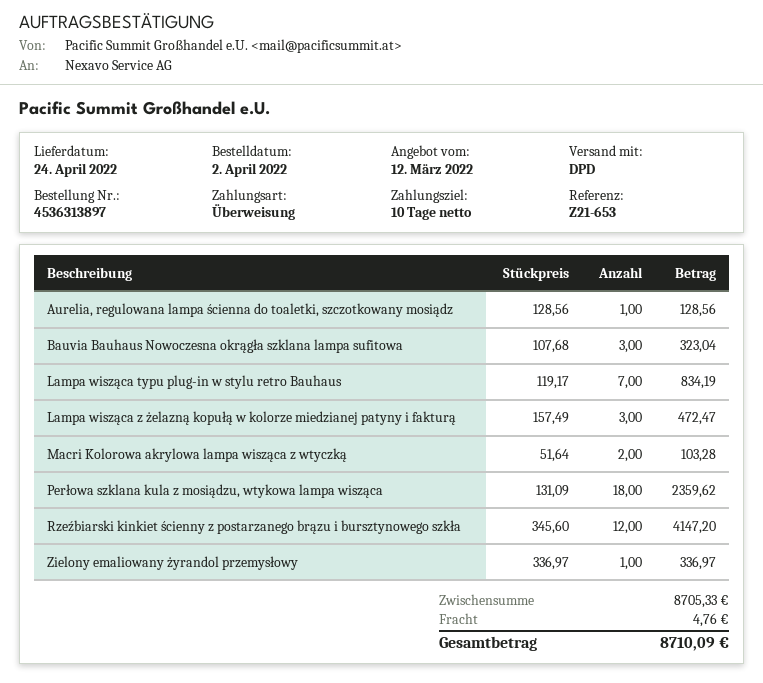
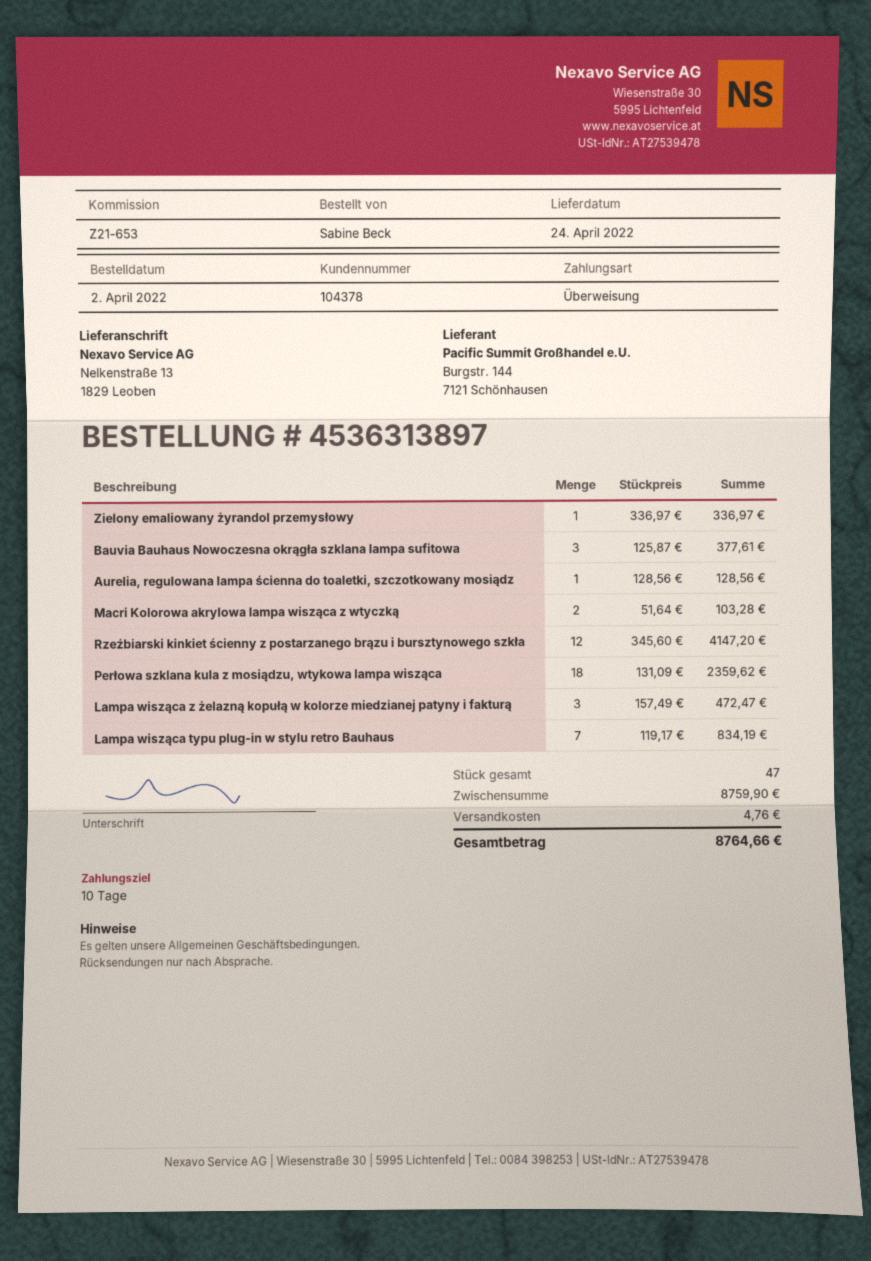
Bauvia Bauhaus Nowoczesna okrągła szklana lampa sufitowa: 3 x 107.68 = 323.04 -> 3 x 125.87 = 377.61
subtotal: 8705.33 -> 8759.90
total: 8710.09 -> 8764.66

